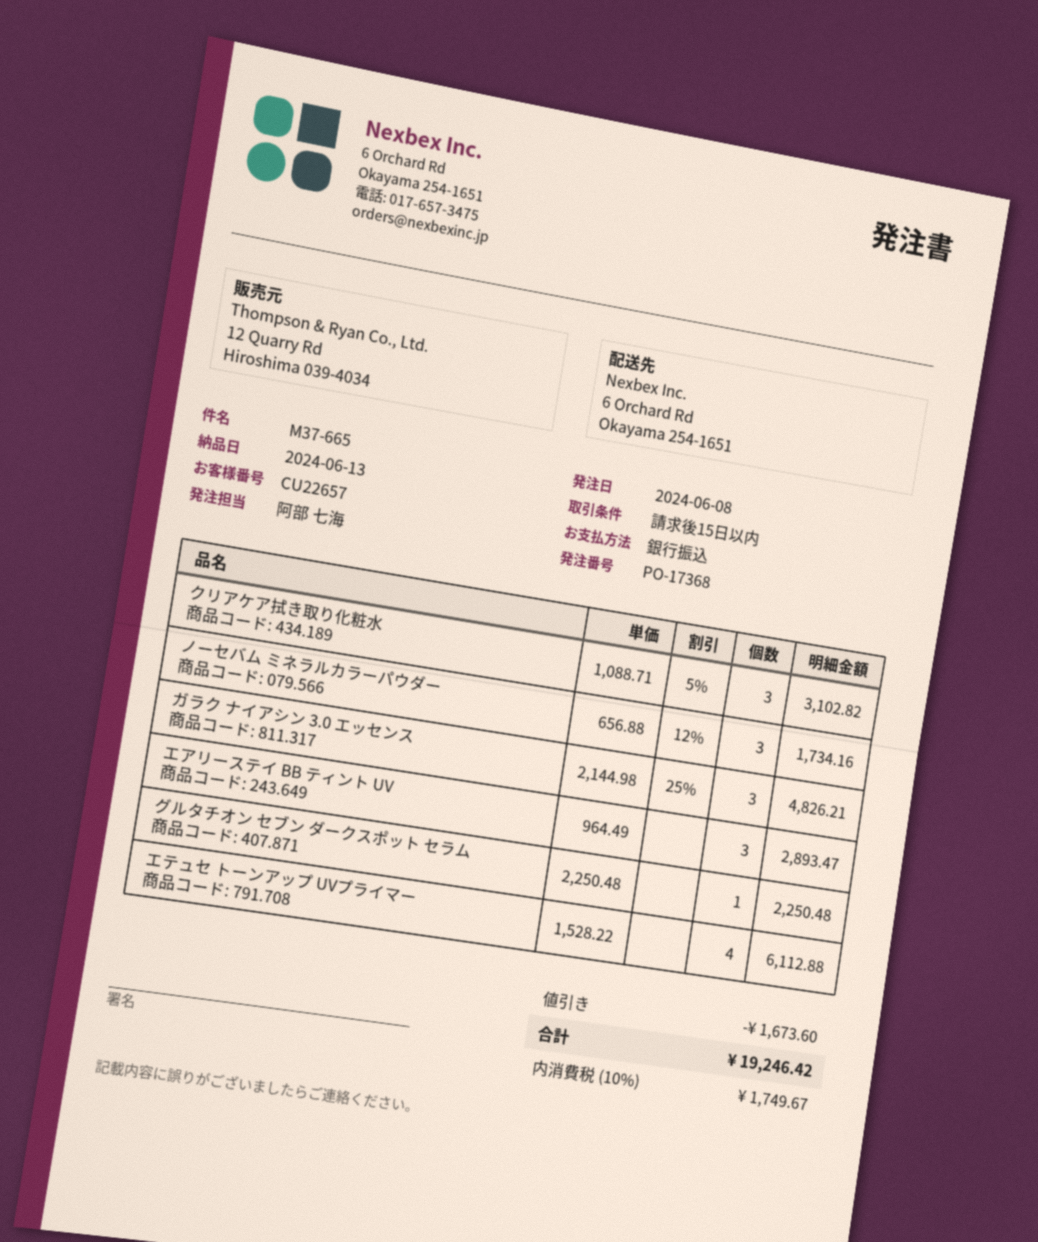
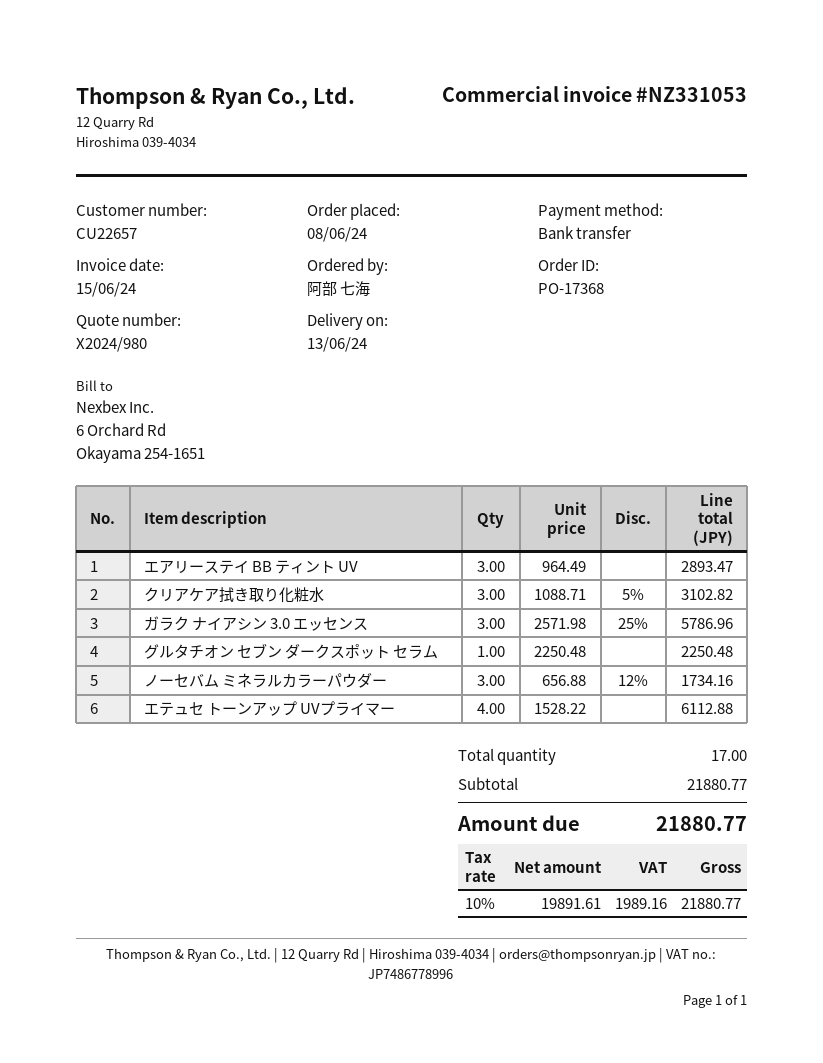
ガラク ナイアシン 3.0 エッセンス: 3 x 2144.98 - 25% = 4826.21 -> 3 x 2571.98 - 25% = 5786.96
discount: 1673.60 -> none
tax: 10% = 1749.67 -> 10% = 1989.16
total: 19246.42 -> 21880.77

